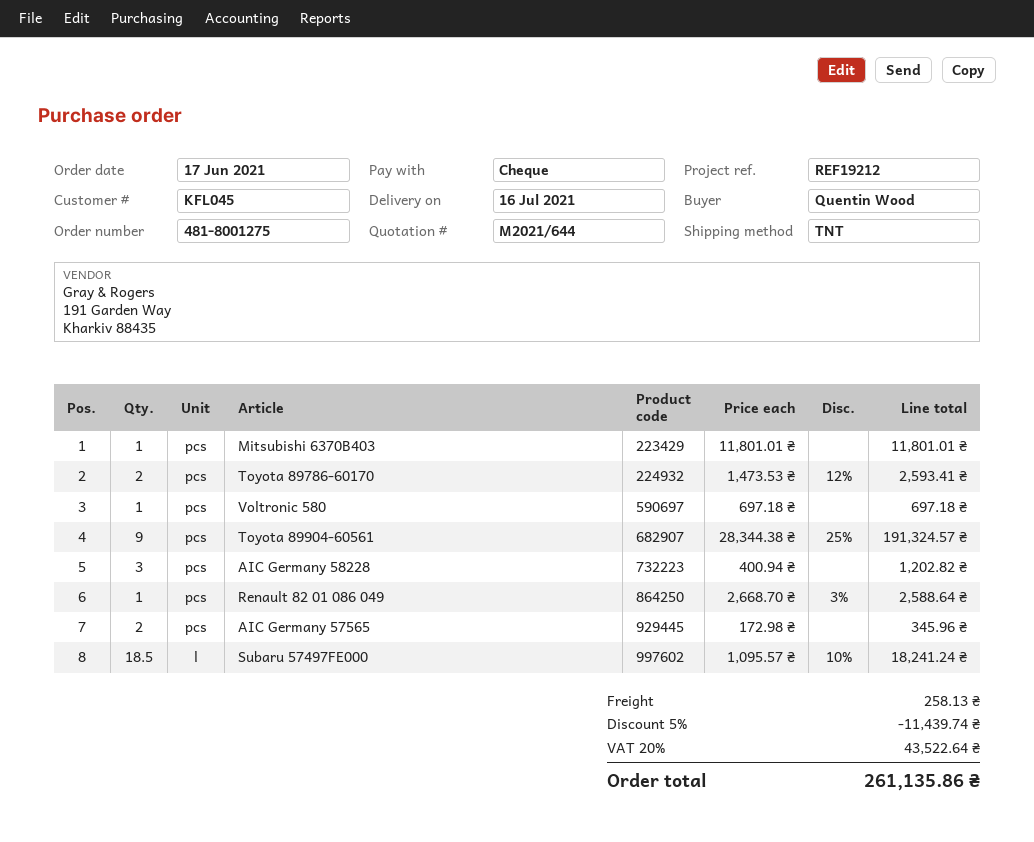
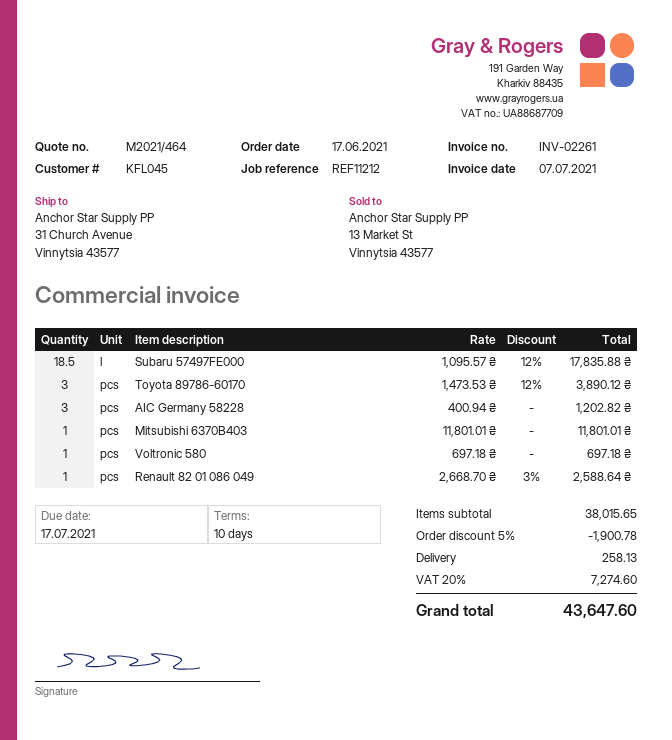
quote number: M2021/644 -> M2021/464
reference: REF19212 -> REF11212
Toyota 89786-60170: 2 x 1473.53 - 12% = 2593.41 -> 3 x 1473.53 - 12% = 3890.12
Toyota 89904-60561: 9 x 28344.38 - 25% = 191324.57 -> none
AIC Germany 57565: 2 x 172.98 = 345.96 -> none
Subaru 57497FE000: 18.5 x 1095.57 - 10% = 18241.24 -> 18.5 x 1095.57 - 12% = 17835.88
discount: 5% = 11439.74 -> 5% = 1900.78
tax: 20% = 43522.64 -> 20% = 7274.60
total: 261135.86 -> 43647.60

